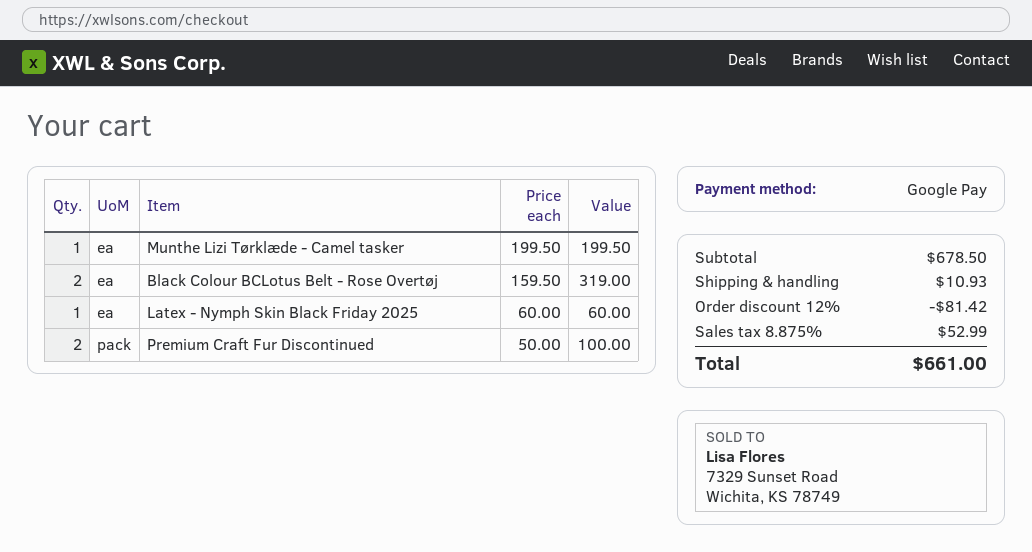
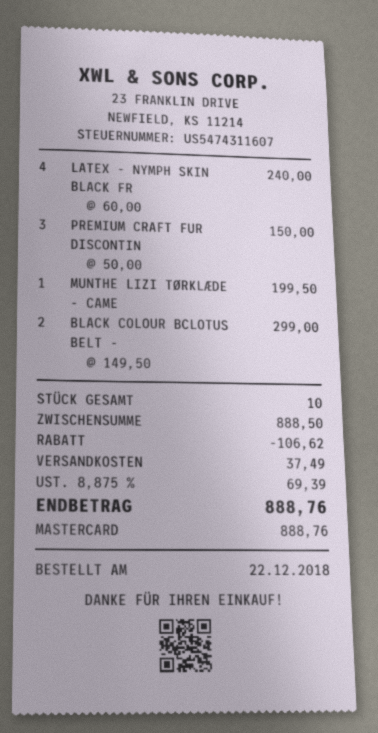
payment method: Google Pay -> Mastercard
Black Colour BCLotus Belt - Rose Overtøj: 2 x 159.50 = 319.00 -> 2 x 149.50 = 299.00
Latex - Nymph Skin Black Friday 2025: 1 x 60.00 = 60.00 -> 4 x 60.00 = 240.00
Premium Craft Fur Discontinued: 2 x 50.00 = 100.00 -> 3 x 50.00 = 150.00
subtotal: 678.50 -> 888.50
discount: 81.42 -> 106.62
shipping: 10.93 -> 37.49
tax: 8.875% = 52.99 -> 8.875% = 69.39
total: 661.00 -> 888.76

